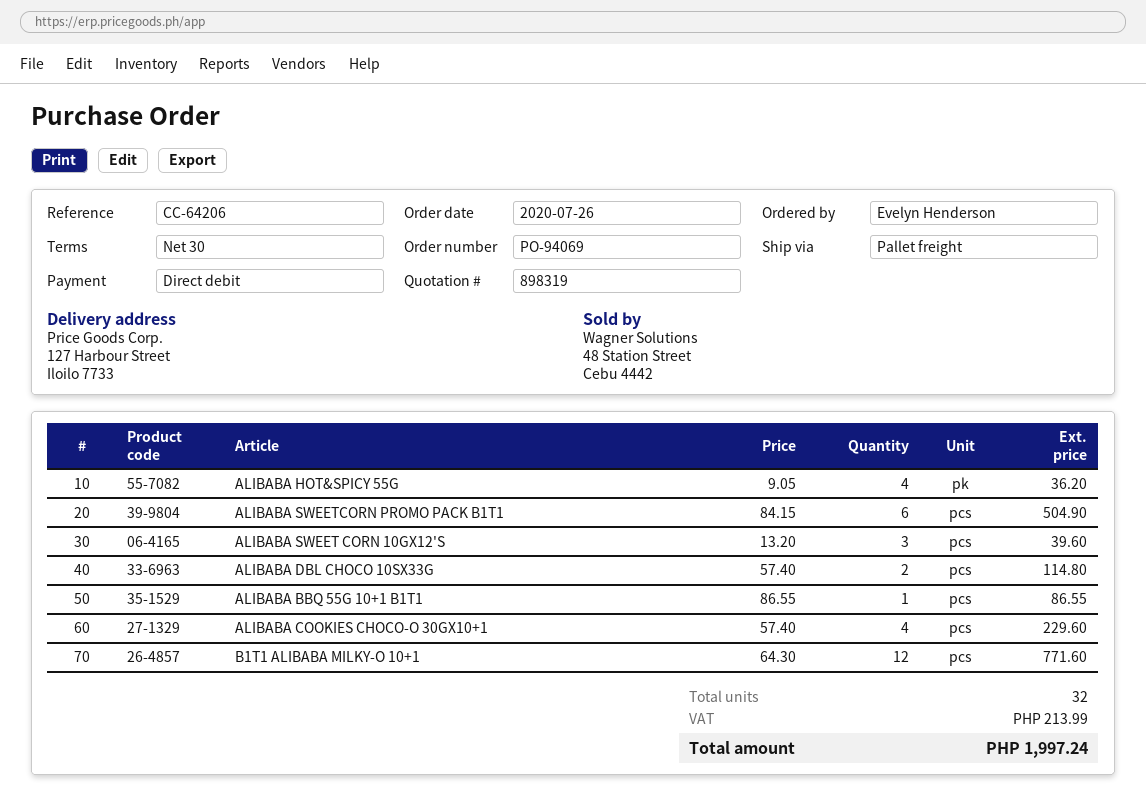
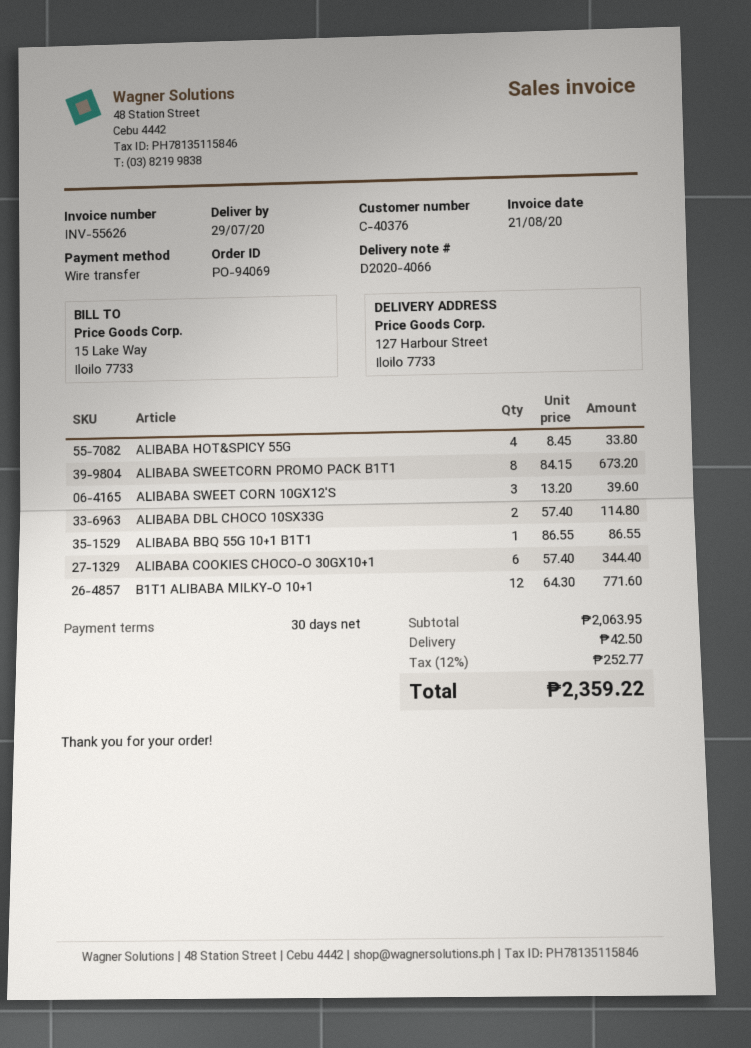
payment method: direct debit -> bank transfer
ALIBABA HOT&SPICY 55G: 4 x 9.05 = 36.20 -> 4 x 8.45 = 33.80
ALIBABA SWEETCORN PROMO PACK B1T1: 6 x 84.15 = 504.90 -> 8 x 84.15 = 673.20
ALIBABA COOKIES CHOCO-O 30GX10+1: 4 x 57.40 = 229.60 -> 6 x 57.40 = 344.40
shipping: none -> 42.50
tax: 213.99 -> 252.77
total: 1997.24 -> 2359.22

